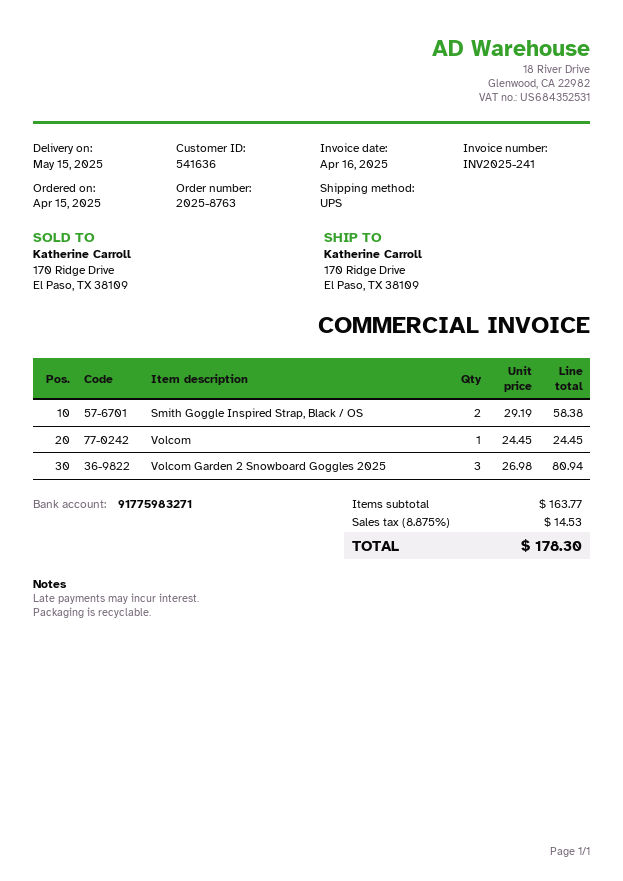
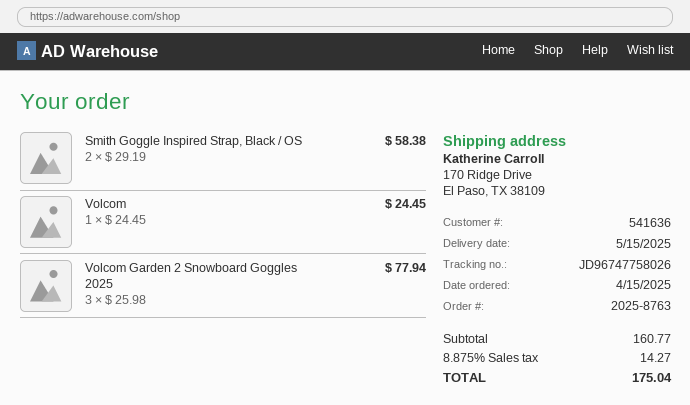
Volcom Garden 2 Snowboard Goggles 2025: 3 x 26.98 = 80.94 -> 3 x 25.98 = 77.94
subtotal: 163.77 -> 160.77
tax: 8.875% = 14.53 -> 8.875% = 14.27
total: 178.30 -> 175.04

